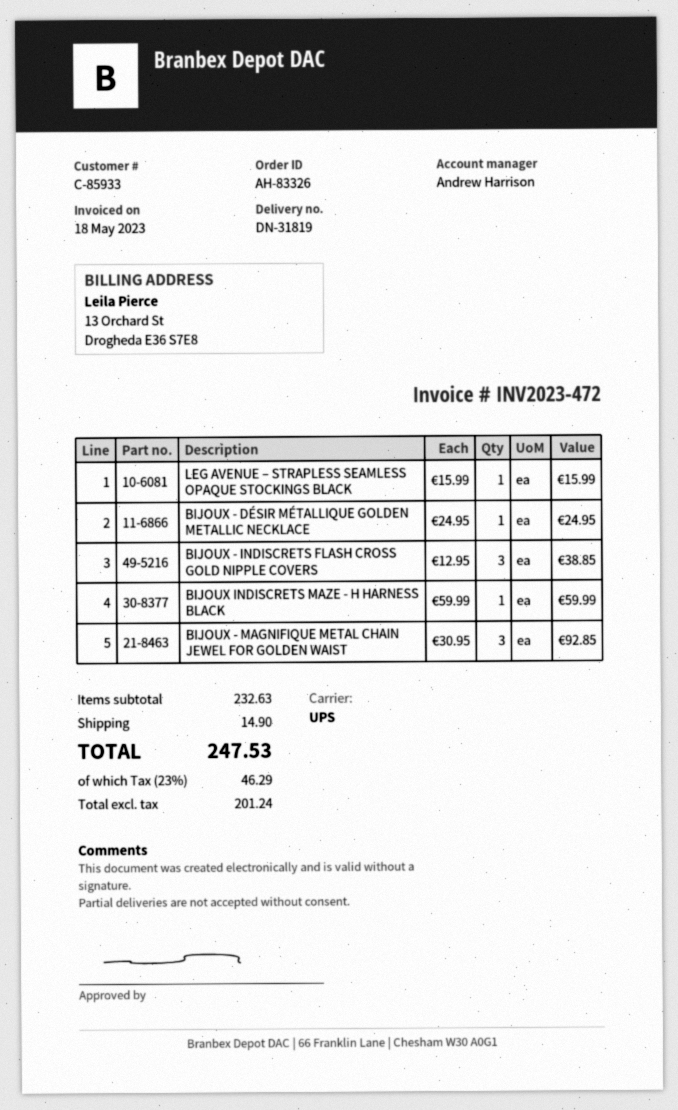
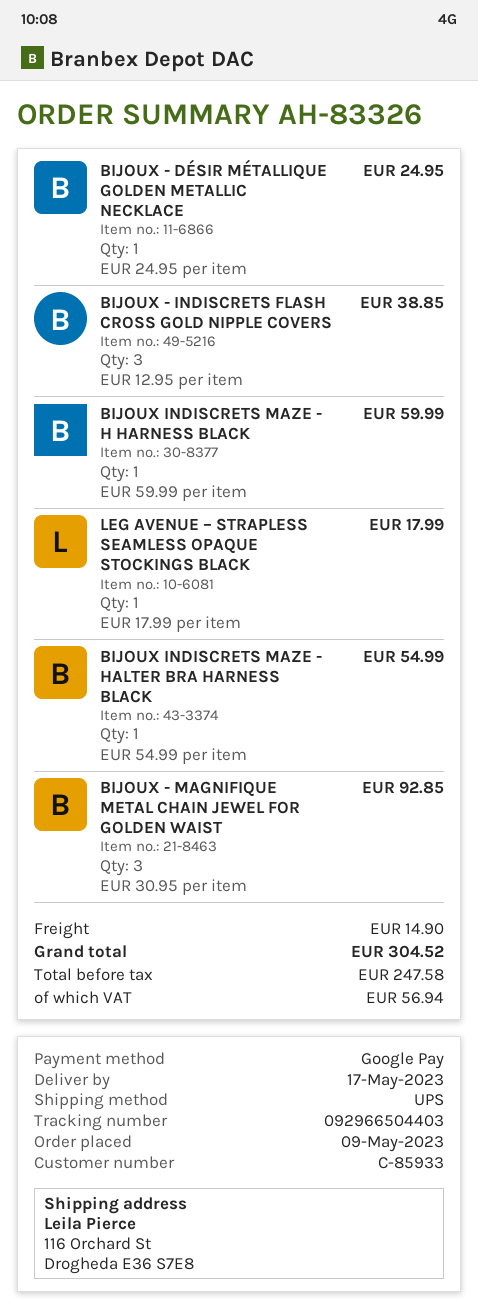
LEG AVENUE – STRAPLESS SEAMLESS OPAQUE STOCKINGS BLACK: 1 x 15.99 = 15.99 -> 1 x 17.99 = 17.99
BIJOUX INDISCRETS MAZE - HALTER BRA HARNESS BLACK: none -> 1 x 54.99 = 54.99
net: 201.24 -> 247.58
tax: 46.29 -> 56.94
total: 247.53 -> 304.52

